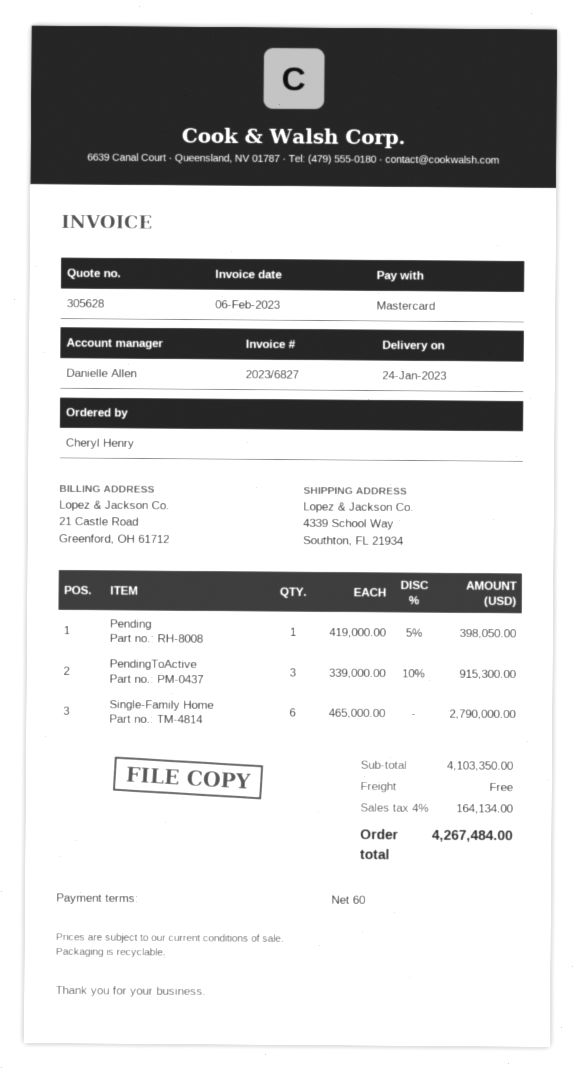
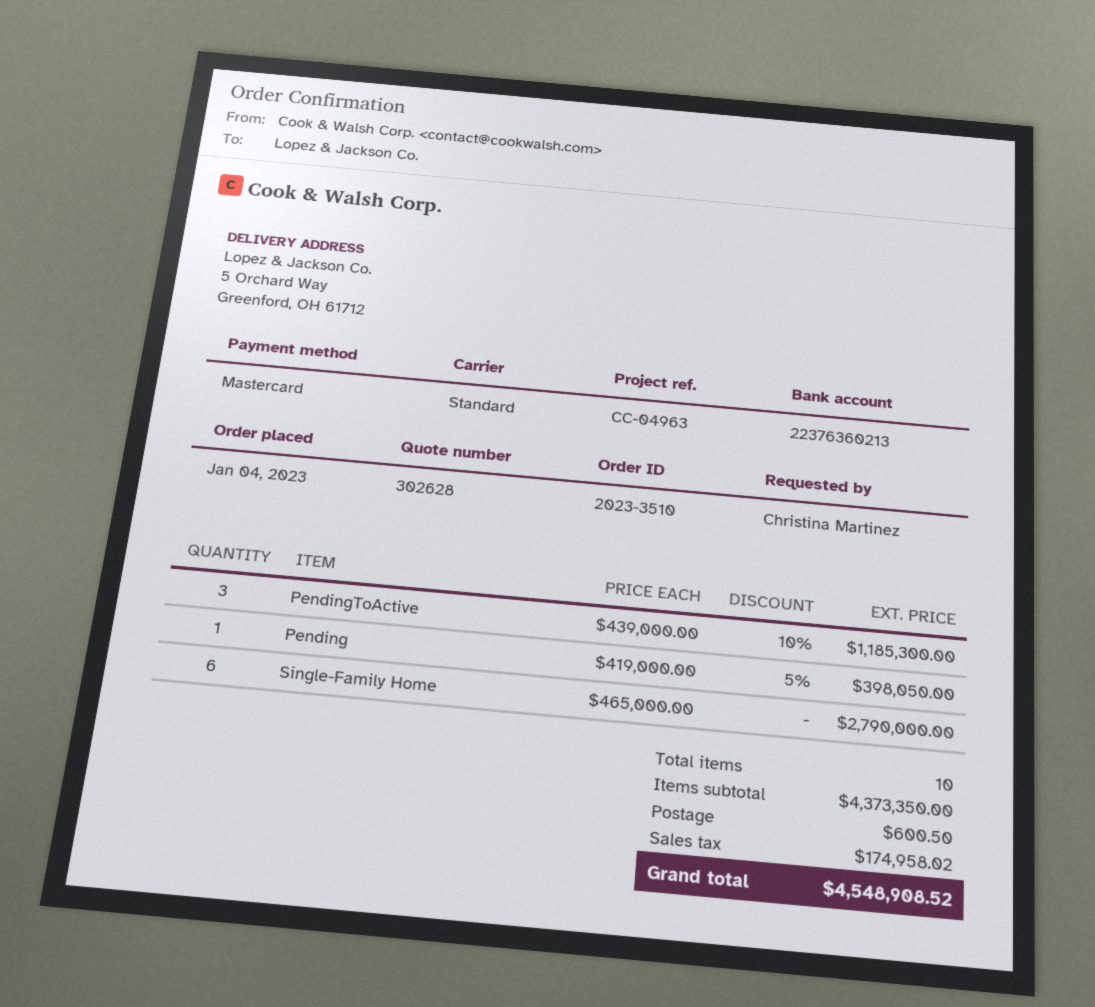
quote number: 305628 -> 302628
ordered by: Cheryl Henry -> Christina Martinez
ship to: 4339 School Way, Southton, FL 21934 -> 5 Orchard Way, Greenford, OH 61712
PendingToActive: 3 x 339000.00 - 10% = 915300.00 -> 3 x 439000.00 - 10% = 1185300.00
subtotal: 4103350.00 -> 4373350.00
shipping: 0.00 -> 600.50
tax: 164134.00 -> 174958.02
total: 4267484.00 -> 4548908.52

